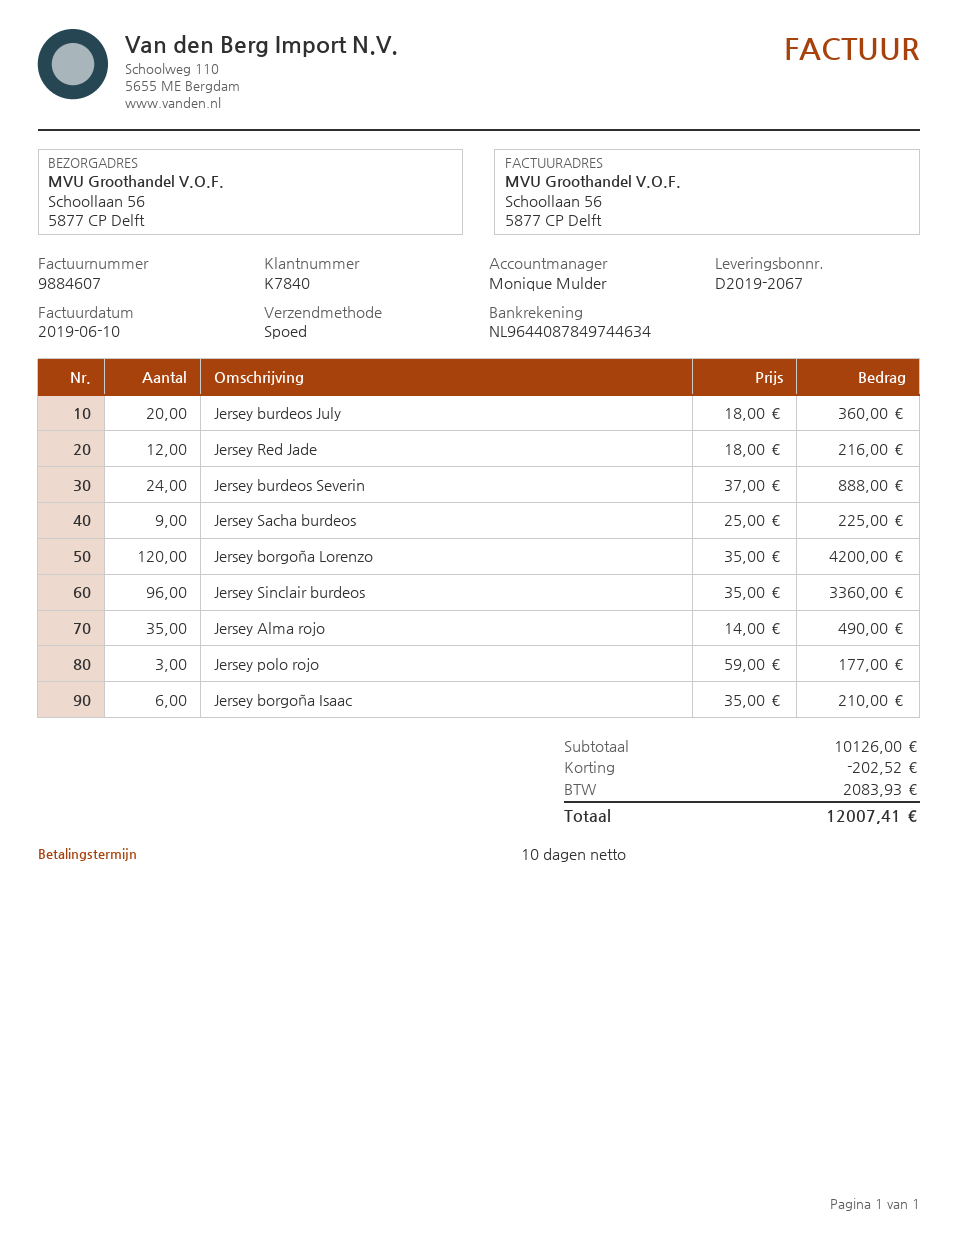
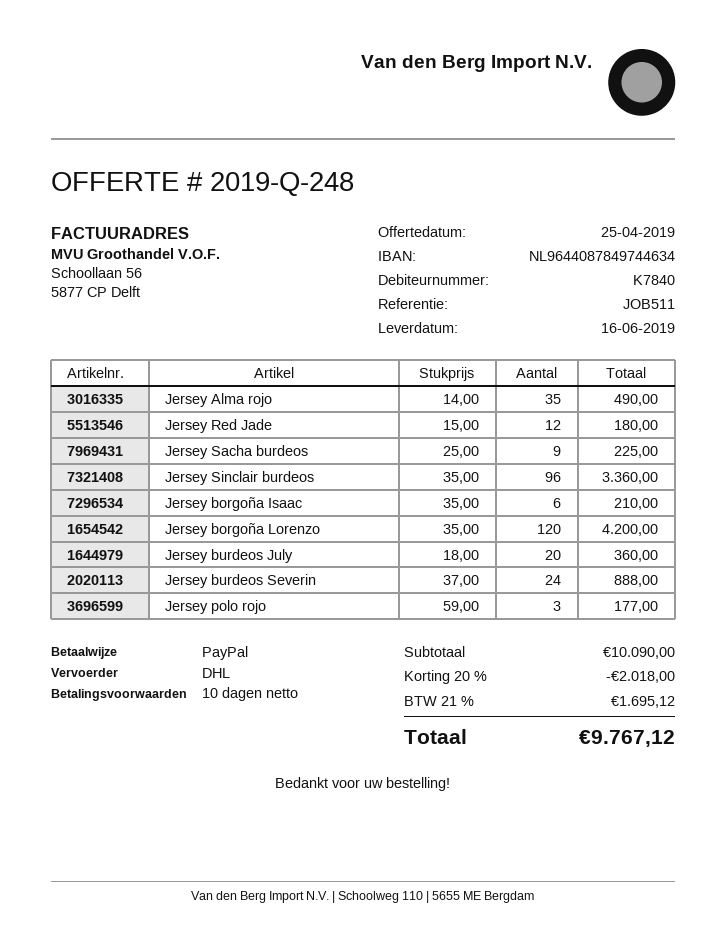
shipping method: express -> DHL
Jersey Red Jade: 12 x 18.00 = 216.00 -> 12 x 15.00 = 180.00
subtotal: 10126.00 -> 10090.00
discount: 202.52 -> 2018.00
tax: 2083.93 -> 1695.12
total: 12007.41 -> 9767.12

